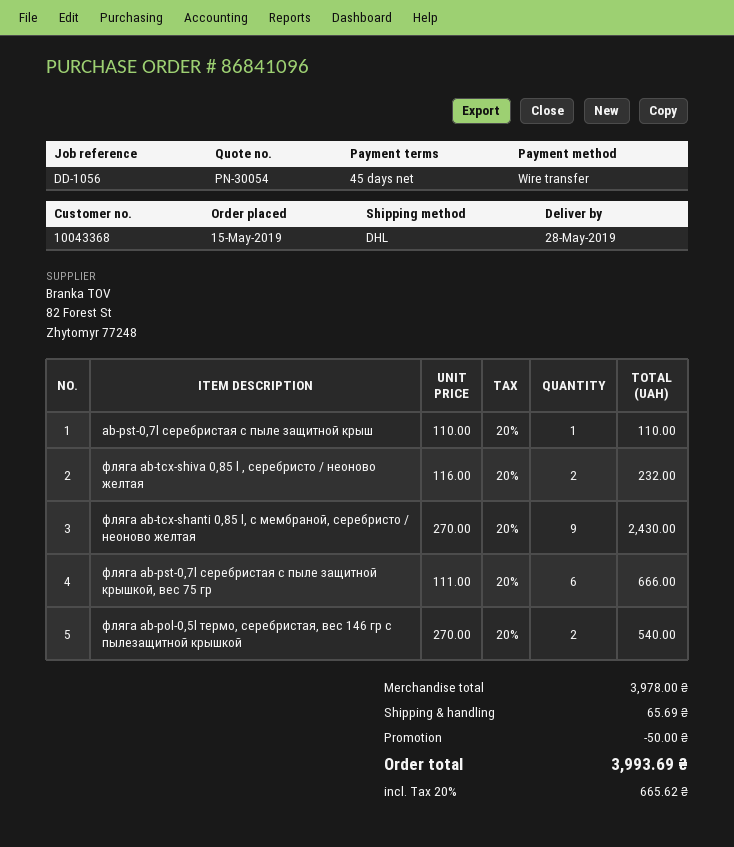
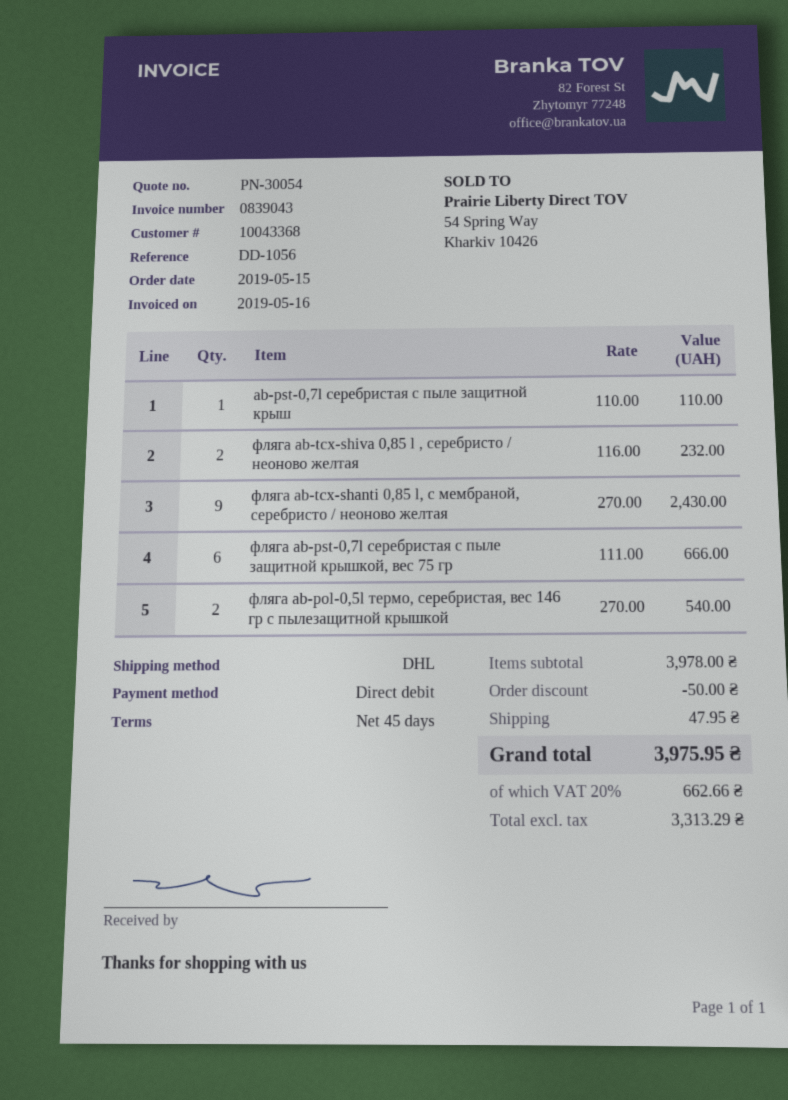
payment method: bank transfer -> direct debit
shipping: 65.69 -> 47.95
tax: 20% = 665.62 -> 20% = 662.66
total: 3993.69 -> 3975.95

